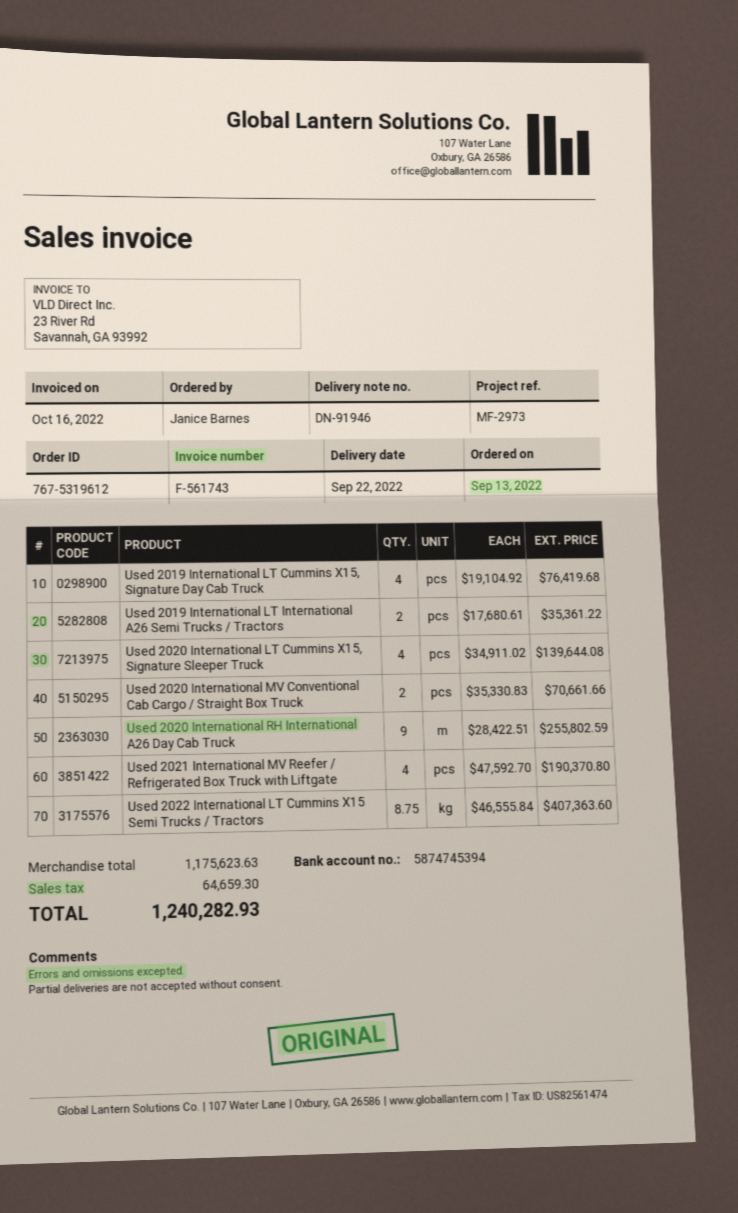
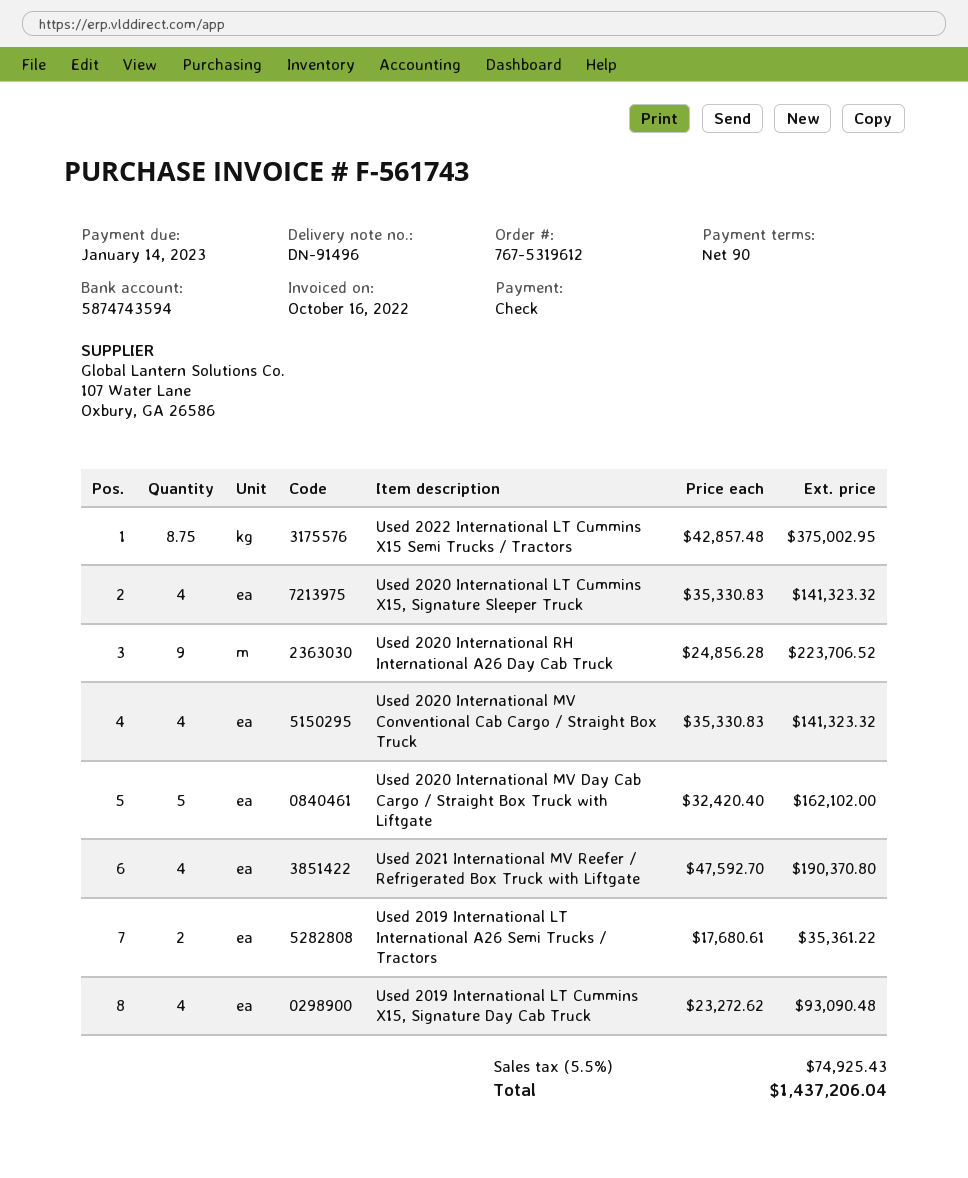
delivery note number: DN-91946 -> DN-91496
bank account: 5874745394 -> 5874743594
Used 2019 International LT Cummins X15, Signature Day Cab Truck: 4 x 19104.92 = 76419.68 -> 4 x 23272.62 = 93090.48
Used 2020 International LT Cummins X15, Signature Sleeper Truck: 4 x 34911.02 = 139644.08 -> 4 x 35330.83 = 141323.32
Used 2020 International MV Conventional Cab Cargo / Straight Box Truck: 2 x 35330.83 = 70661.66 -> 4 x 35330.83 = 141323.32
Used 2020 International RH International A26 Day Cab Truck: 9 x 28422.51 = 255802.59 -> 9 x 24856.28 = 223706.52
Used 2022 International LT Cummins X15 Semi Trucks / Tractors: 8.75 x 46555.84 = 407363.60 -> 8.75 x 42857.48 = 375002.95
Used 2020 International MV Day Cab Cargo / Straight Box Truck with Liftgate: none -> 5 x 32420.40 = 162102.00
tax: 64659.30 -> 74925.43
total: 1240282.93 -> 1437206.04

